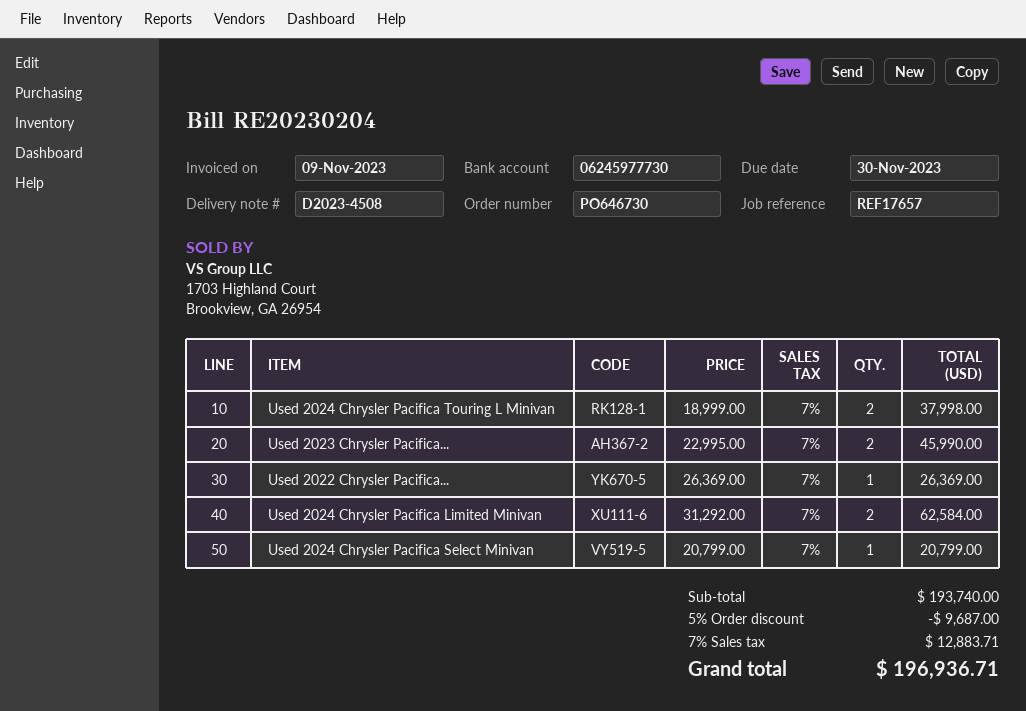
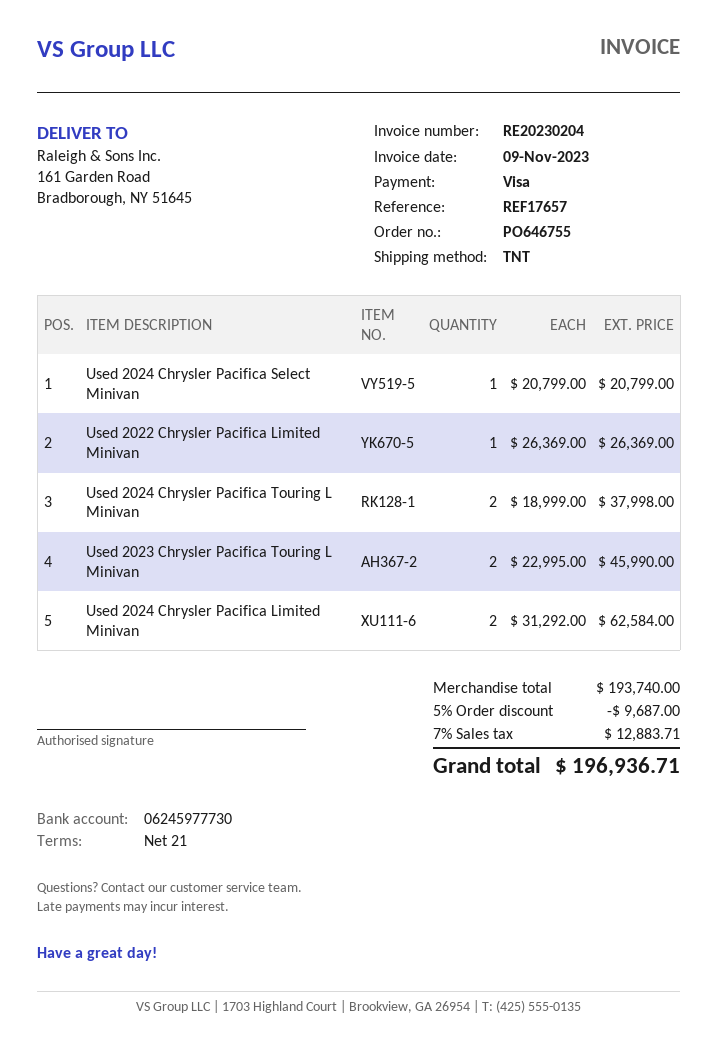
order number: PO646730 -> PO646755

